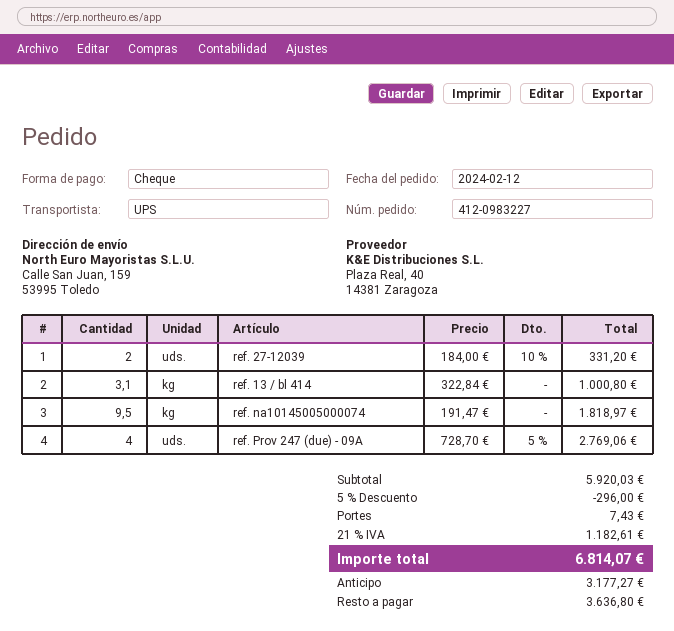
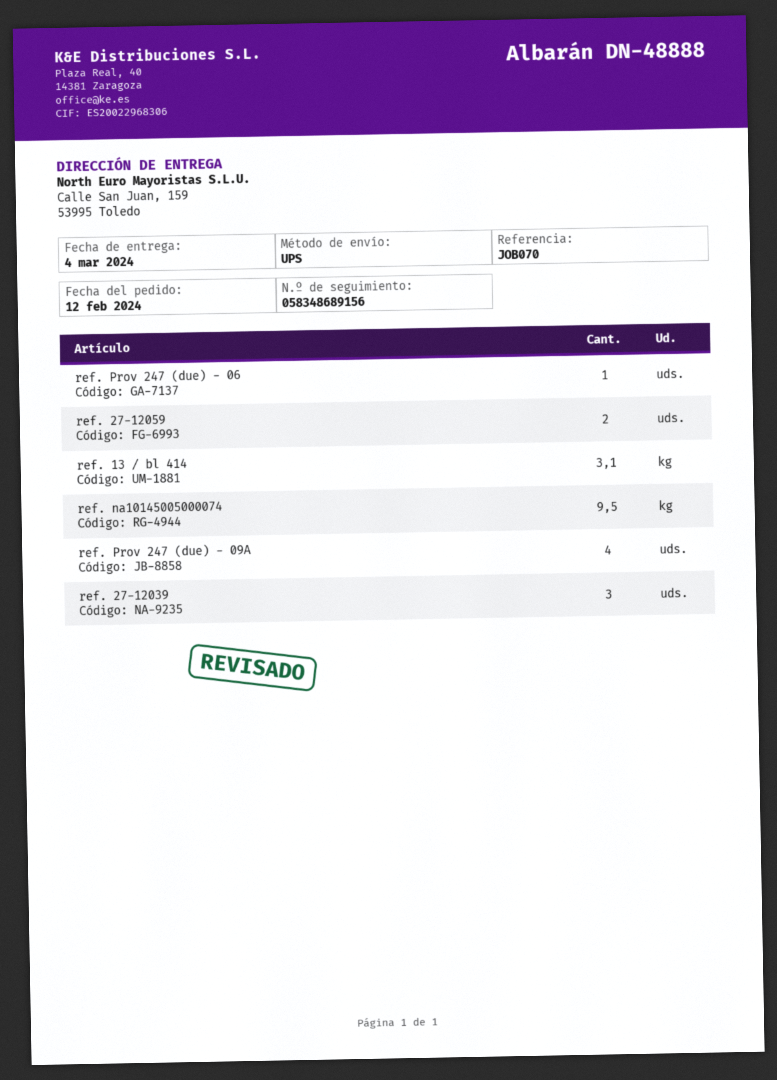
ref. 27-12039: 2 -> 3
ref. Prov 247 (due) - 06: none -> 1
ref. 27-12059: none -> 2

